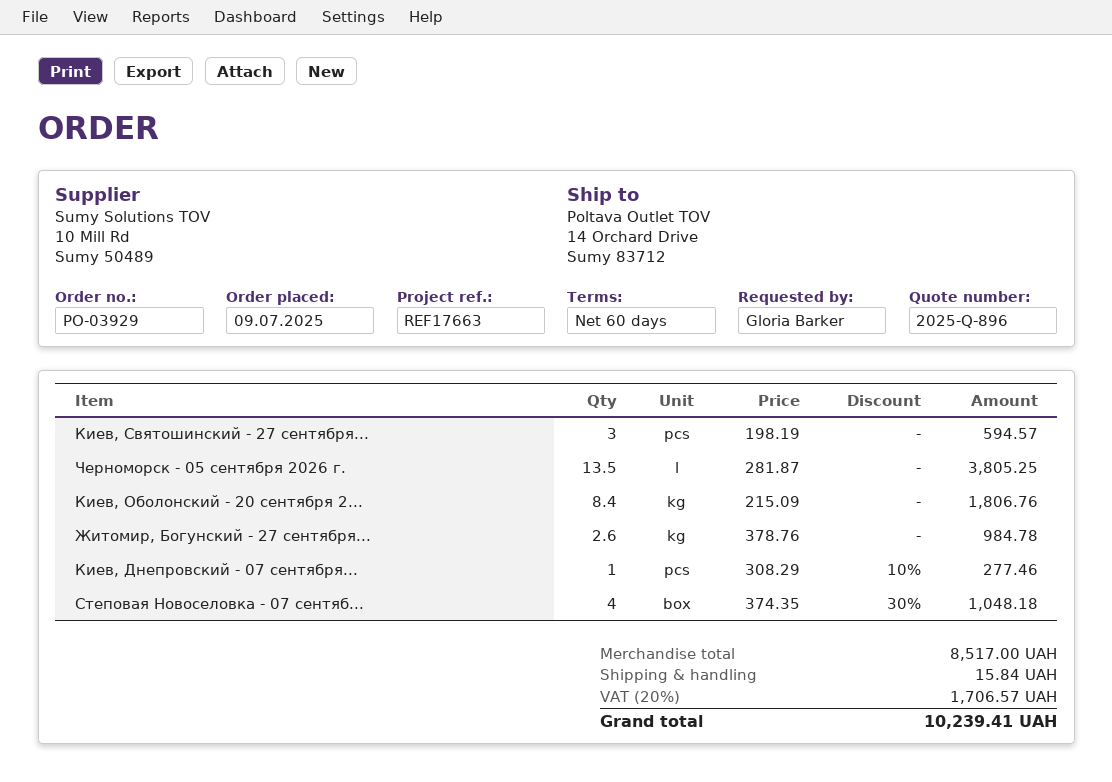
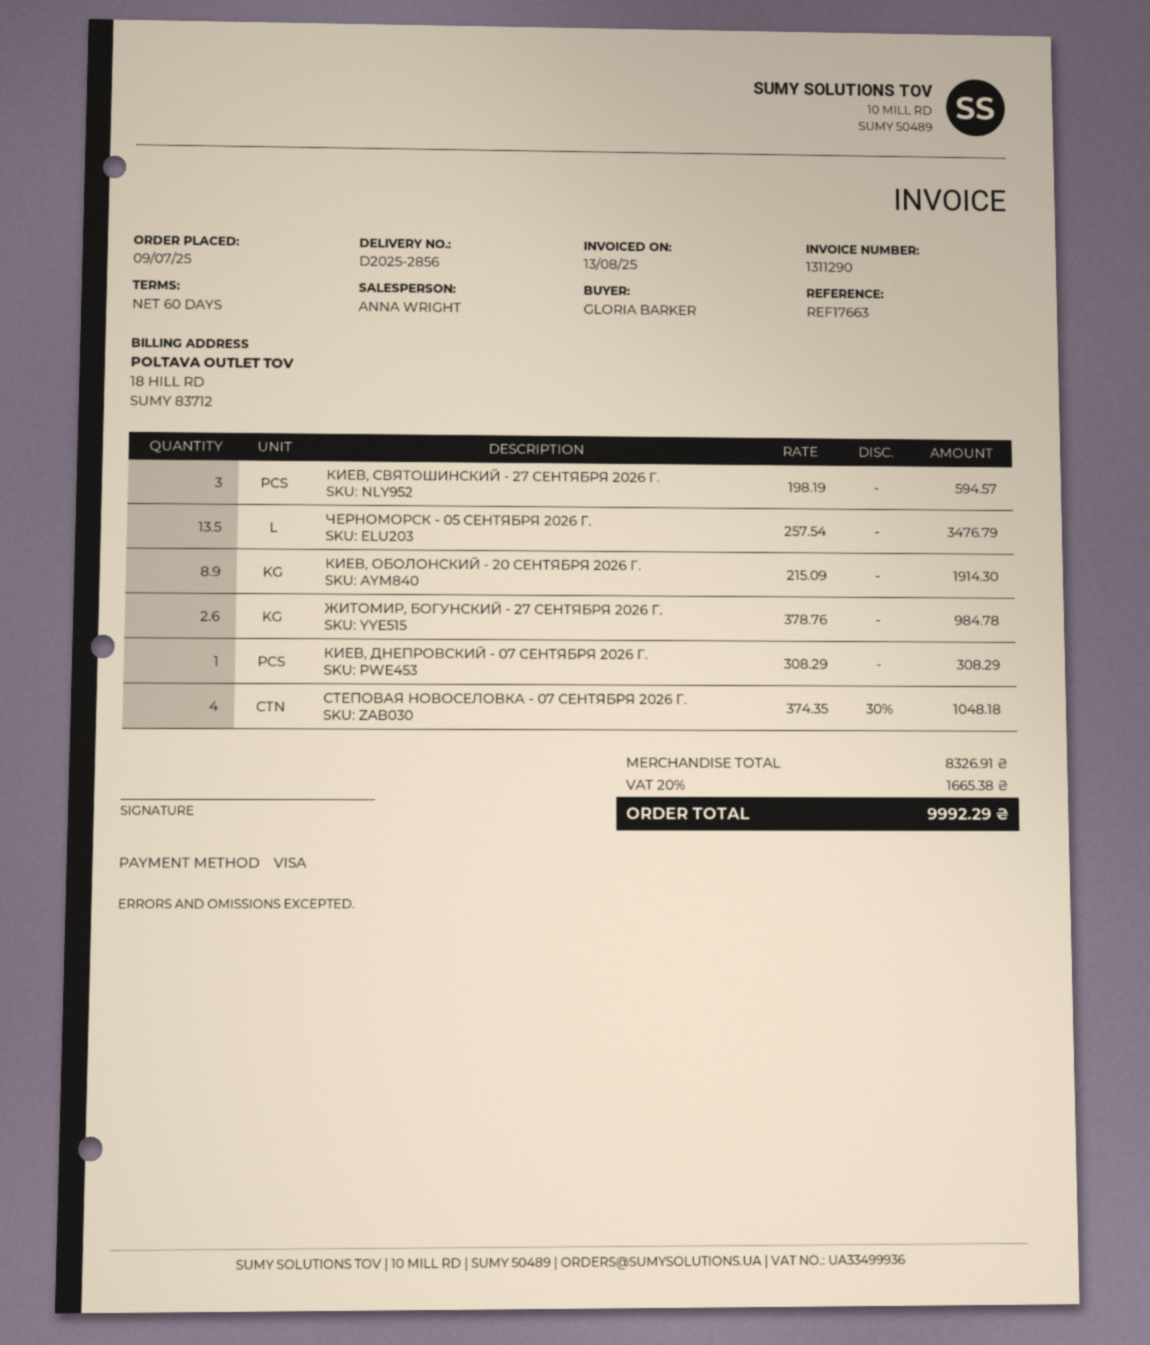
Черноморск - 05 сентября 2026 г.: 13.5 x 281.87 = 3805.25 -> 13.5 x 257.54 = 3476.79
Киев, Оболонский - 20 сентября 2...: 8.4 x 215.09 = 1806.76 -> 8.9 x 215.09 = 1914.30
Киев, Днепровский - 07 сентября...: 1 x 308.29 - 10% = 277.46 -> 1 x 308.29 = 308.29
subtotal: 8517.00 -> 8326.91
shipping: 15.84 -> none
tax: 20% = 1706.57 -> 20% = 1665.38
total: 10239.41 -> 9992.29

